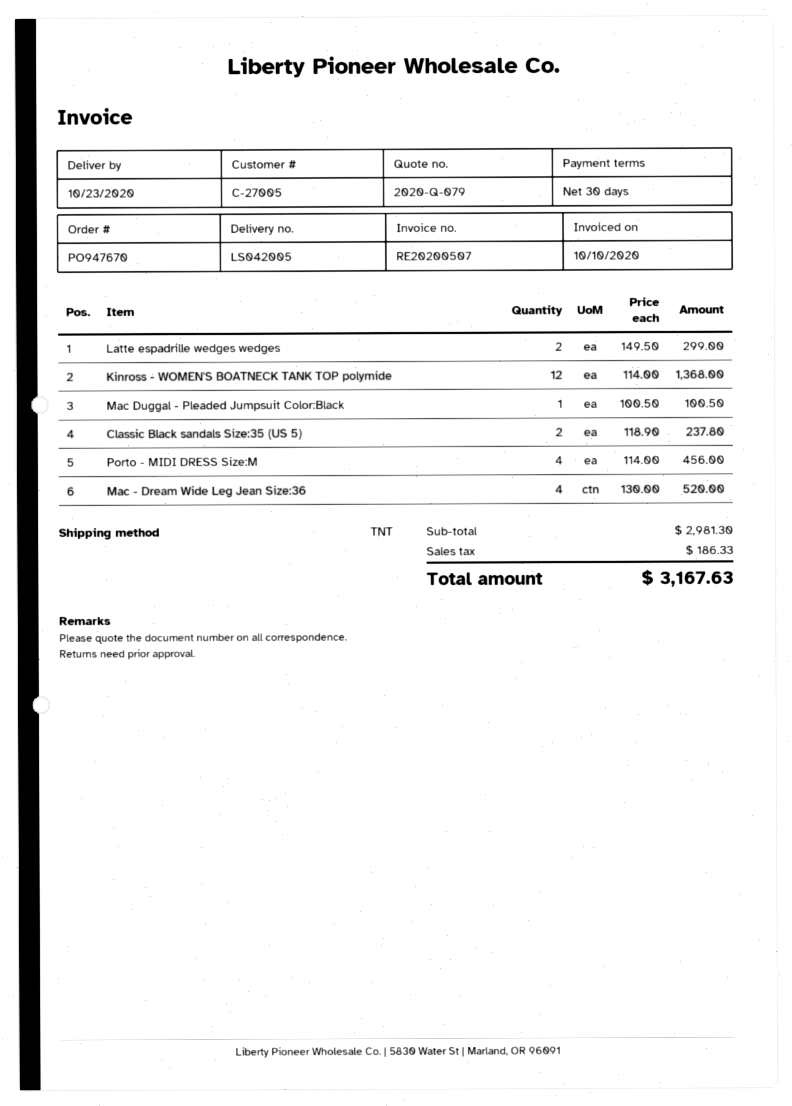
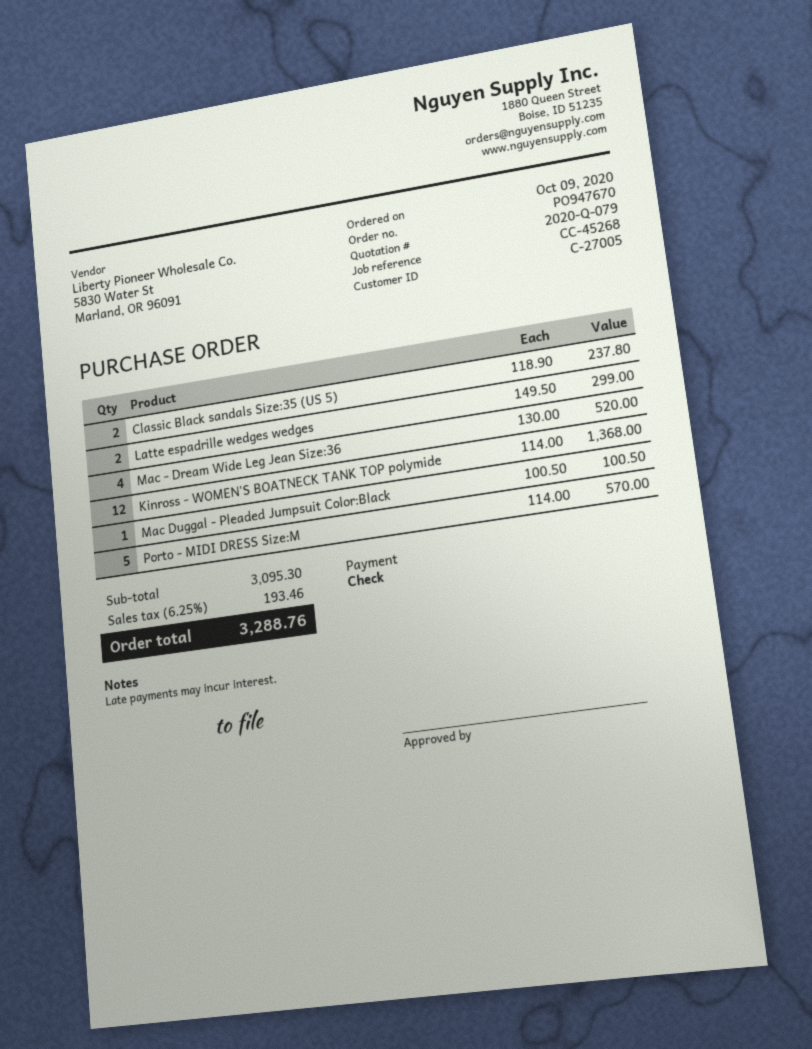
Porto - MIDI DRESS Size:M: 4 x 114.00 = 456.00 -> 5 x 114.00 = 570.00
subtotal: 2981.30 -> 3095.30
tax: 186.33 -> 193.46
total: 3167.63 -> 3288.76

